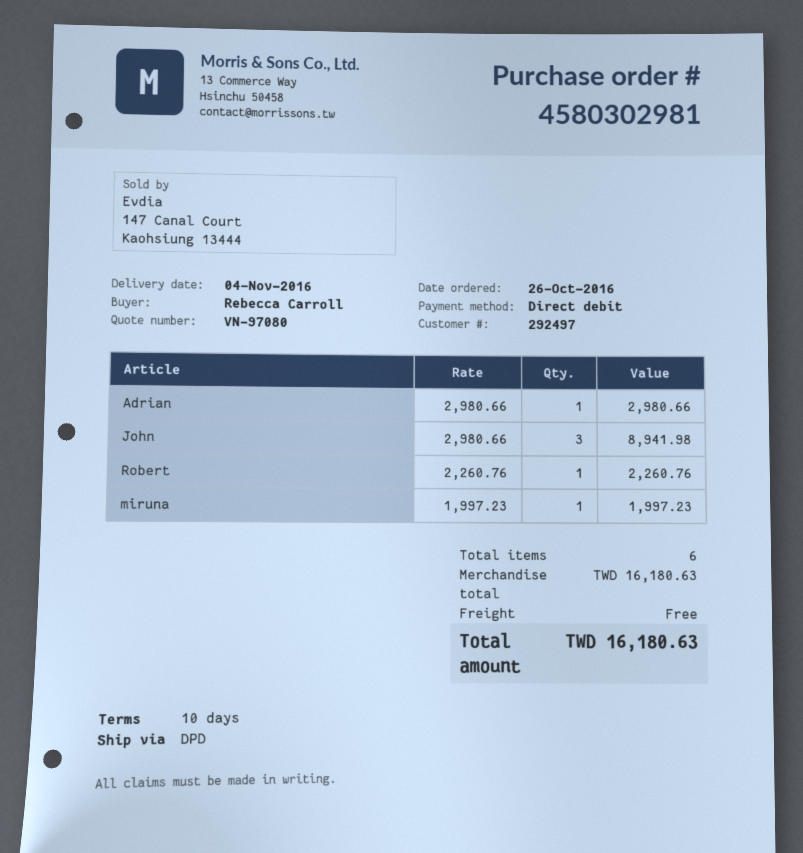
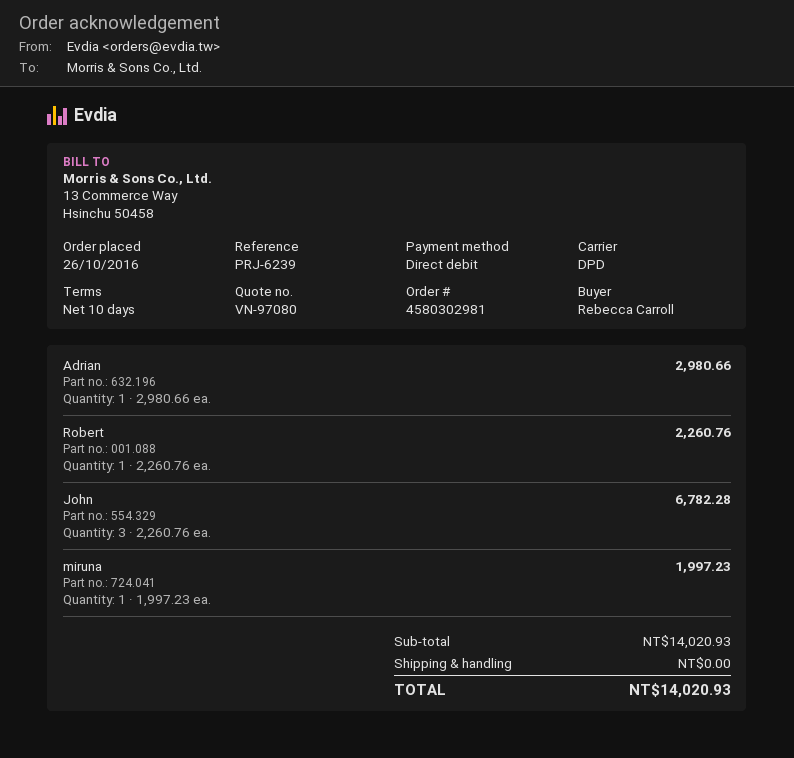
John: 3 x 2980.66 = 8941.98 -> 3 x 2260.76 = 6782.28
subtotal: 16180.63 -> 14020.93
total: 16180.63 -> 14020.93

